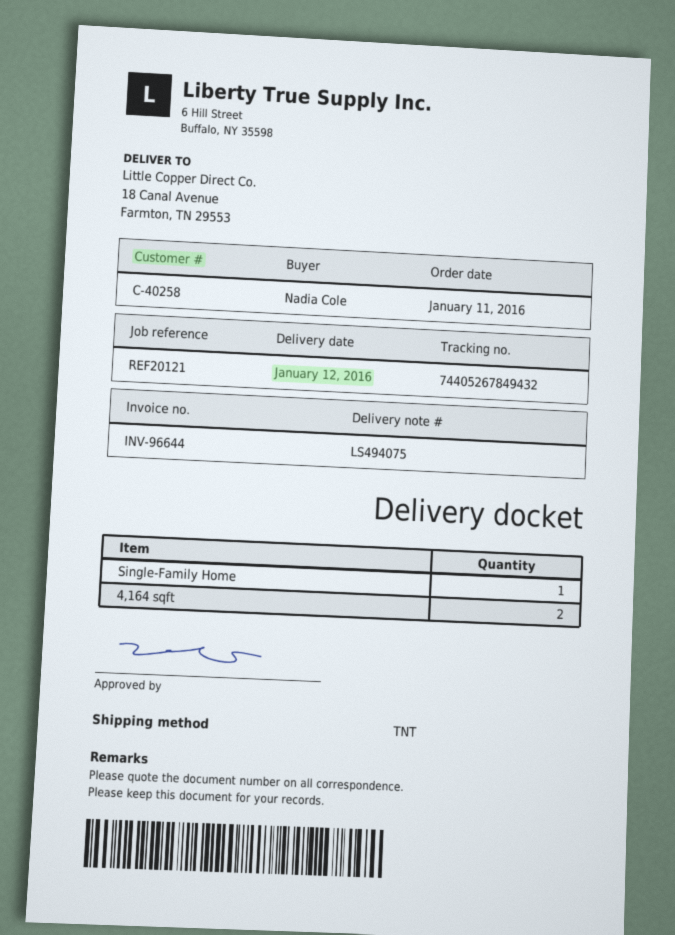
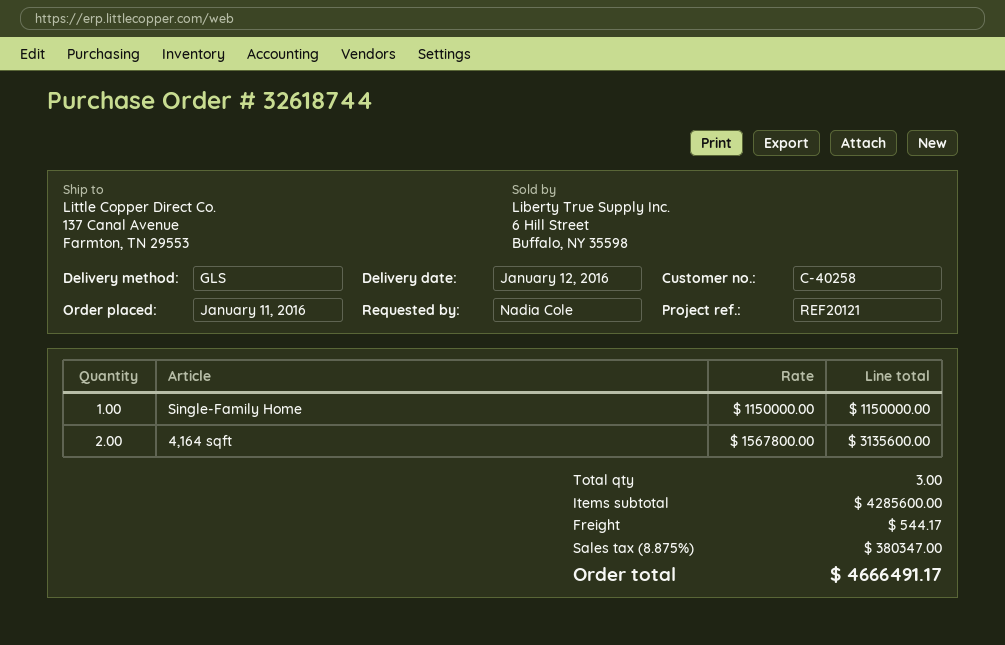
shipping method: TNT -> GLS
ship to: 18 Canal Avenue, Farmton, TN 29553 -> 137 Canal Avenue, Farmton, TN 29553

